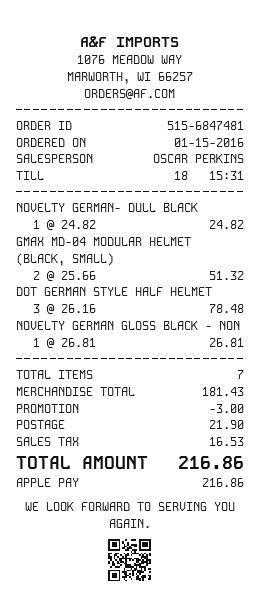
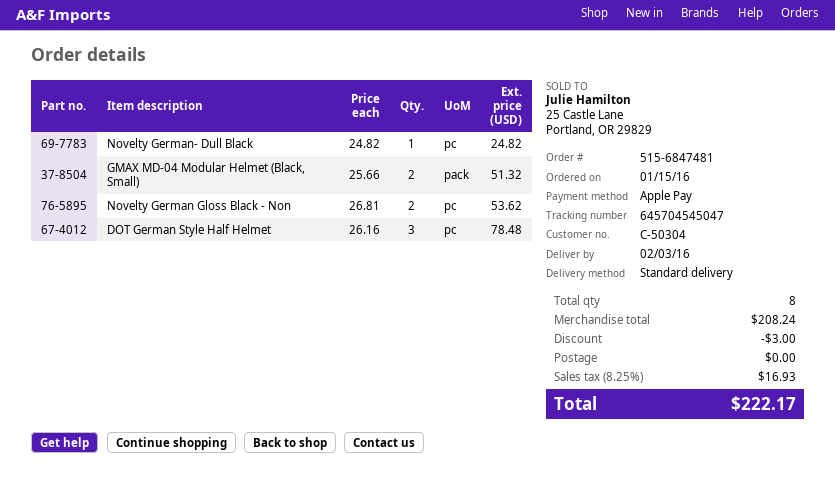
NOVELTY GERMAN GLOSS BLACK - NON: 1 x 26.81 = 26.81 -> 2 x 26.81 = 53.62
total quantity: 7 -> 8
subtotal: 181.43 -> 208.24
shipping: 21.90 -> 0.00
tax: 16.53 -> 16.93
total: 216.86 -> 222.17

